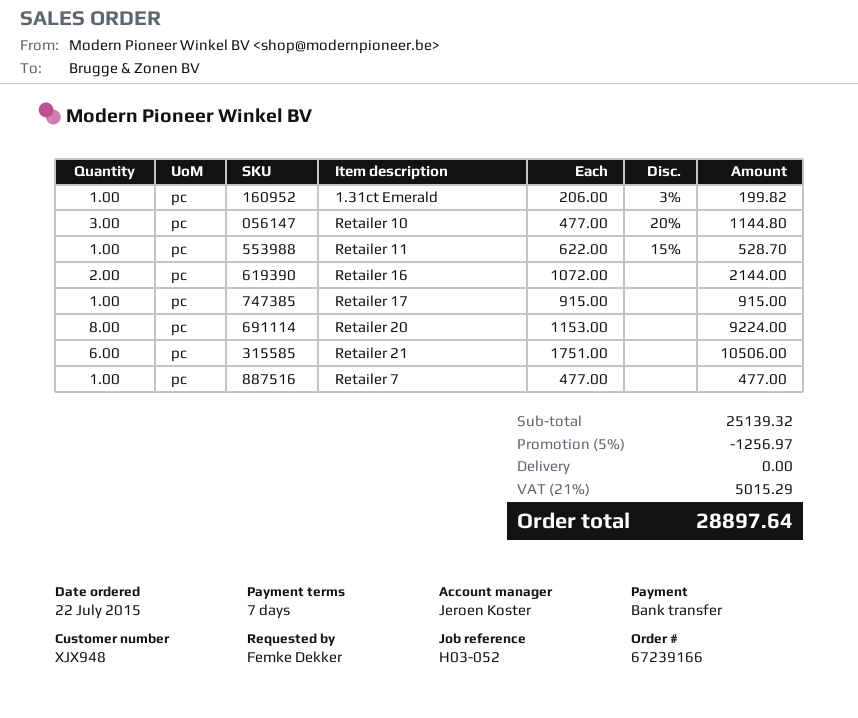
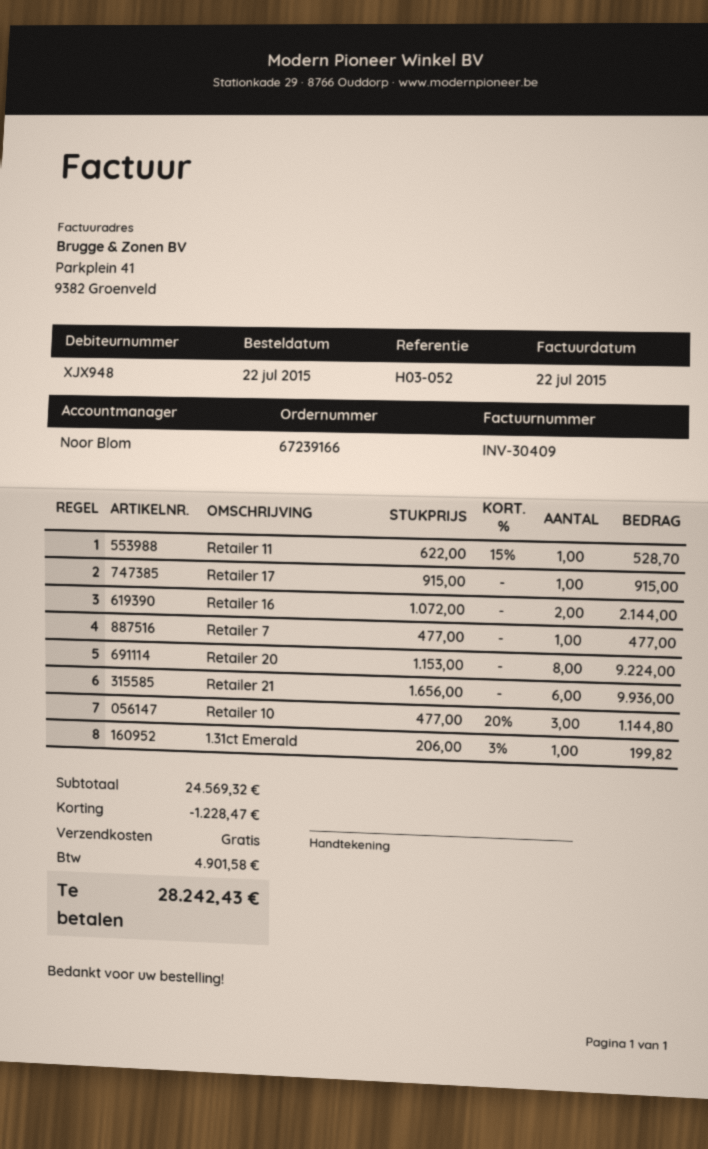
sales rep: Jeroen Koster -> Noor Blom
Retailer 21: 6 x 1751.00 = 10506.00 -> 6 x 1656.00 = 9936.00
subtotal: 25139.32 -> 24569.32
discount: 1256.97 -> 1228.47
tax: 5015.29 -> 4901.58
total: 28897.64 -> 28242.43

